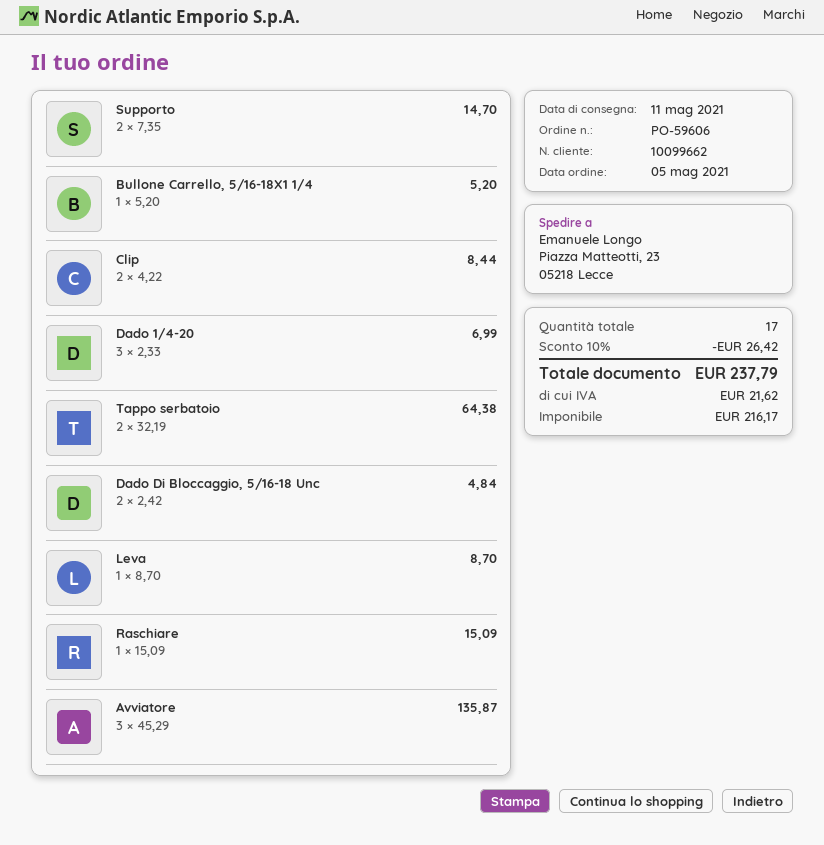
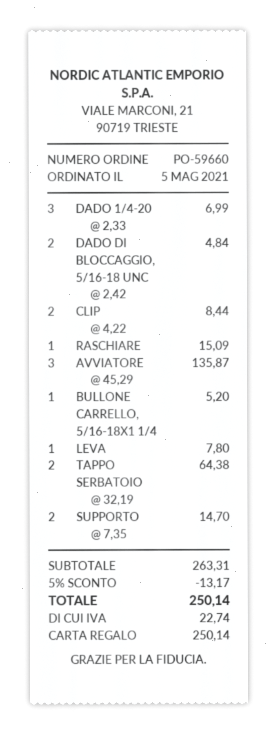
order number: PO-59606 -> PO-59660
Leva: 1 x 8.70 = 8.70 -> 1 x 7.80 = 7.80
discount: 10% = 26.42 -> 5% = 13.17
tax: 21.62 -> 22.74
total: 237.79 -> 250.14

